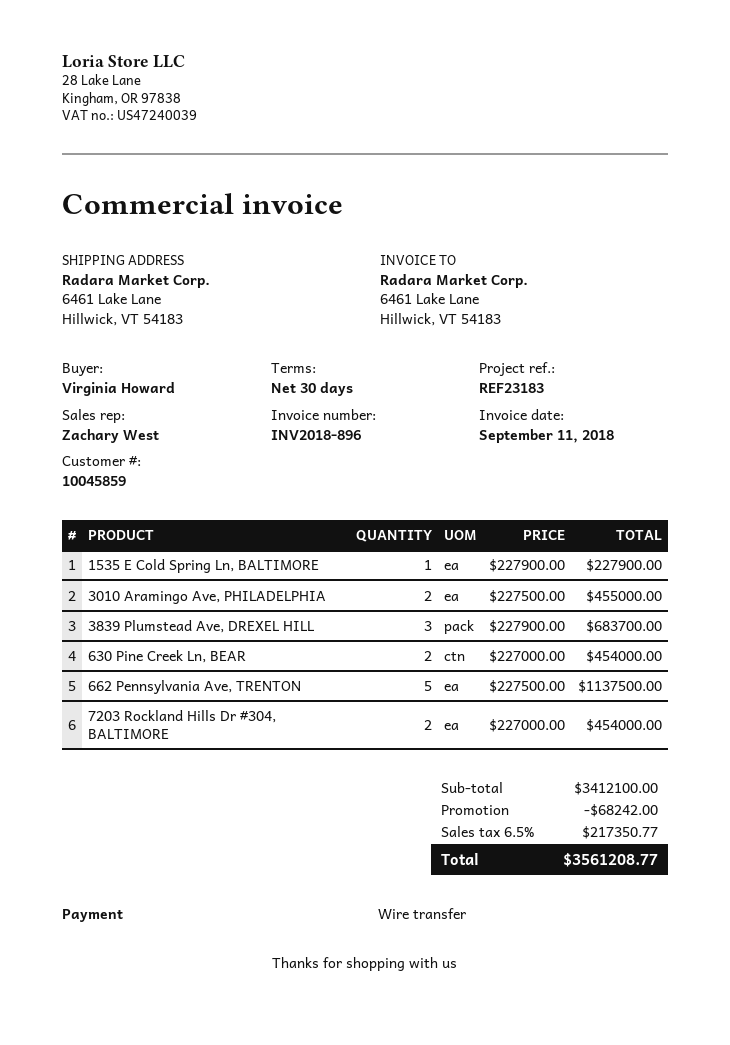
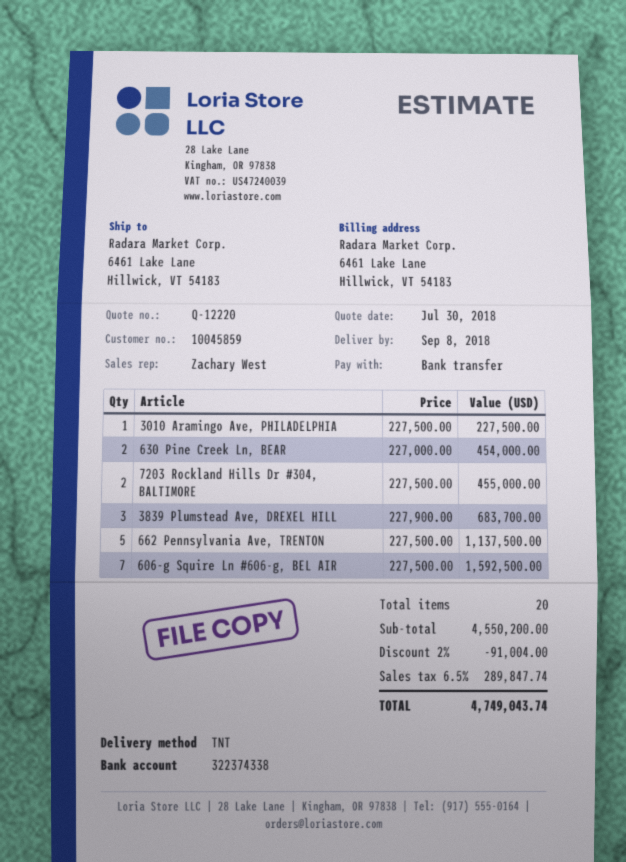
1535 E Cold Spring Ln, BALTIMORE: 1 x 227900.00 = 227900.00 -> none
3010 Aramingo Ave, PHILADELPHIA: 2 x 227500.00 = 455000.00 -> 1 x 227500.00 = 227500.00
7203 Rockland Hills Dr #304, BALTIMORE: 2 x 227000.00 = 454000.00 -> 2 x 227500.00 = 455000.00
606-g Squire Ln #606-g, BEL AIR: none -> 7 x 227500.00 = 1592500.00
subtotal: 3412100.00 -> 4550200.00
discount: 68242.00 -> 91004.00
tax: 6.5% = 217350.77 -> 6.5% = 289847.74
total: 3561208.77 -> 4749043.74

